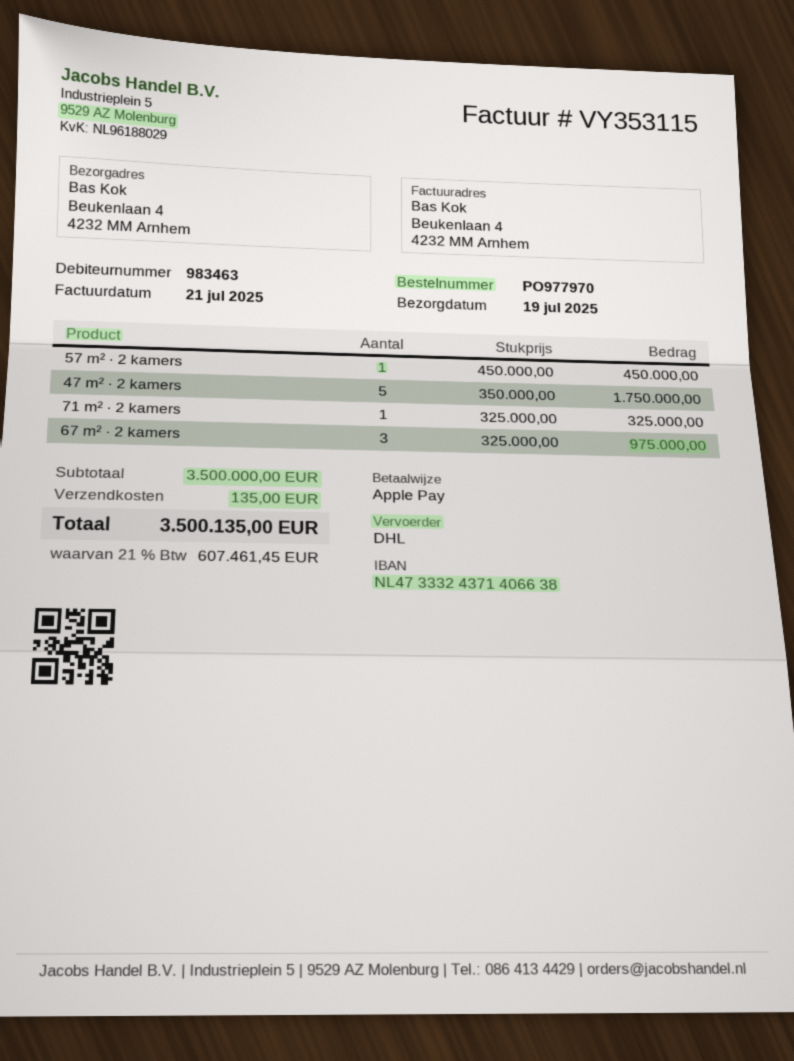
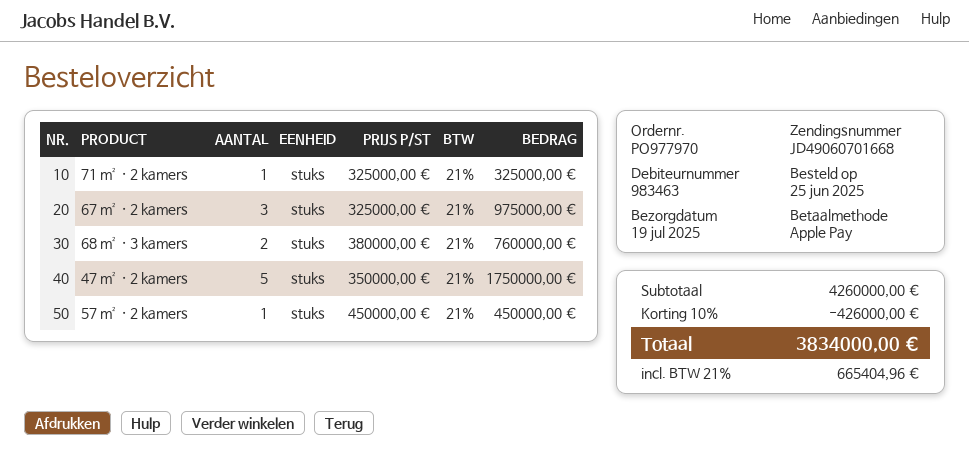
68 m² · 3 kamers: none -> 2 x 380000.00 = 760000.00
subtotal: 3500000.00 -> 4260000.00
discount: none -> 10% = 426000.00
shipping: 135.00 -> none
tax: 21% = 607461.45 -> 21% = 665404.96
total: 3500135.00 -> 3834000.00

